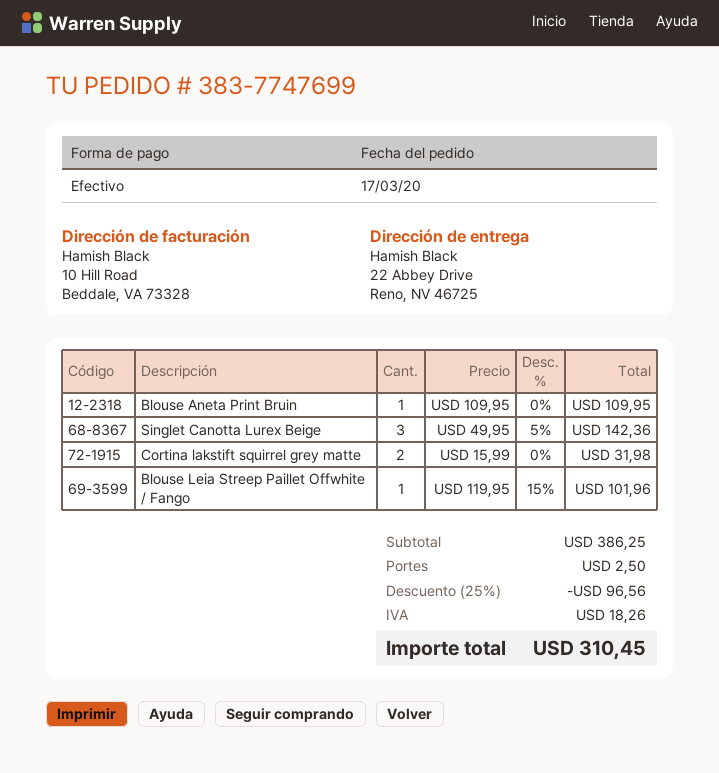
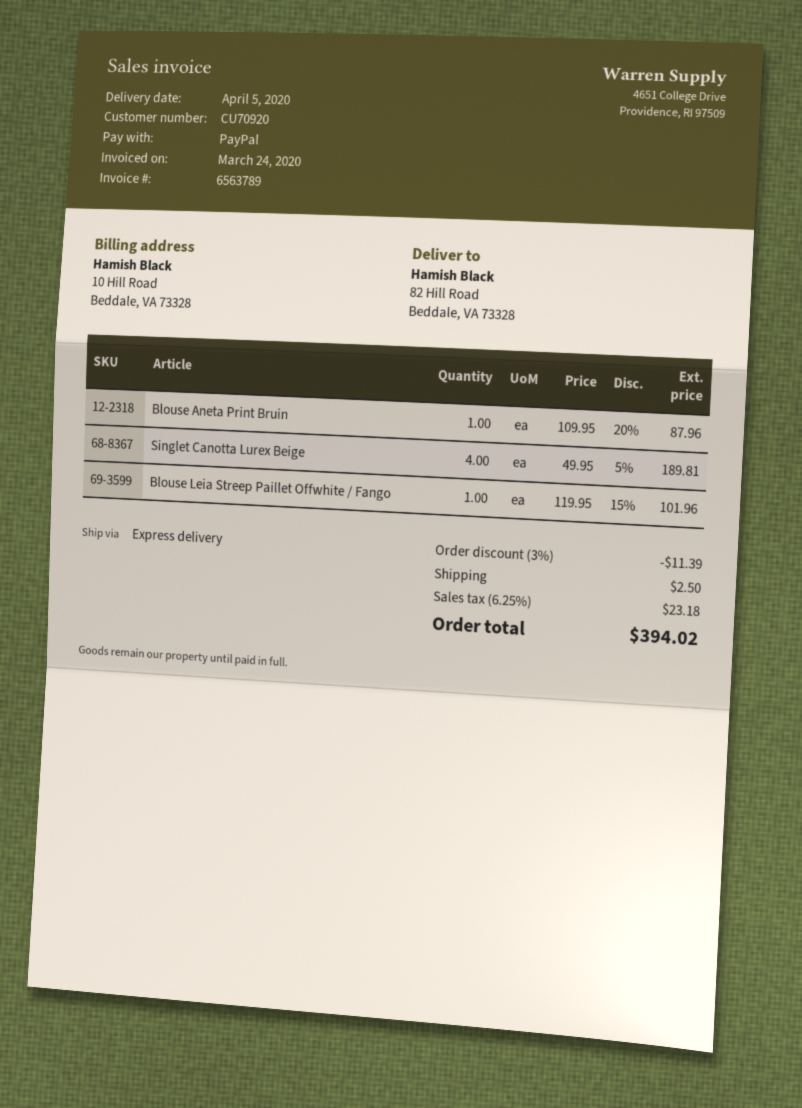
payment method: cash -> PayPal
ship to: 22 Abbey Drive, Reno, NV 46725 -> 82 Hill Road, Beddale, VA 73328
Blouse Aneta Print Bruin: 1 x 109.95 = 109.95 -> 1 x 109.95 - 20% = 87.96
Singlet Canotta Lurex Beige: 3 x 49.95 - 5% = 142.36 -> 4 x 49.95 - 5% = 189.81
Cortina lakstift squirrel grey matte: 2 x 15.99 = 31.98 -> none
discount: 25% = 96.56 -> 3% = 11.39
tax: 18.26 -> 23.18
total: 310.45 -> 394.02

